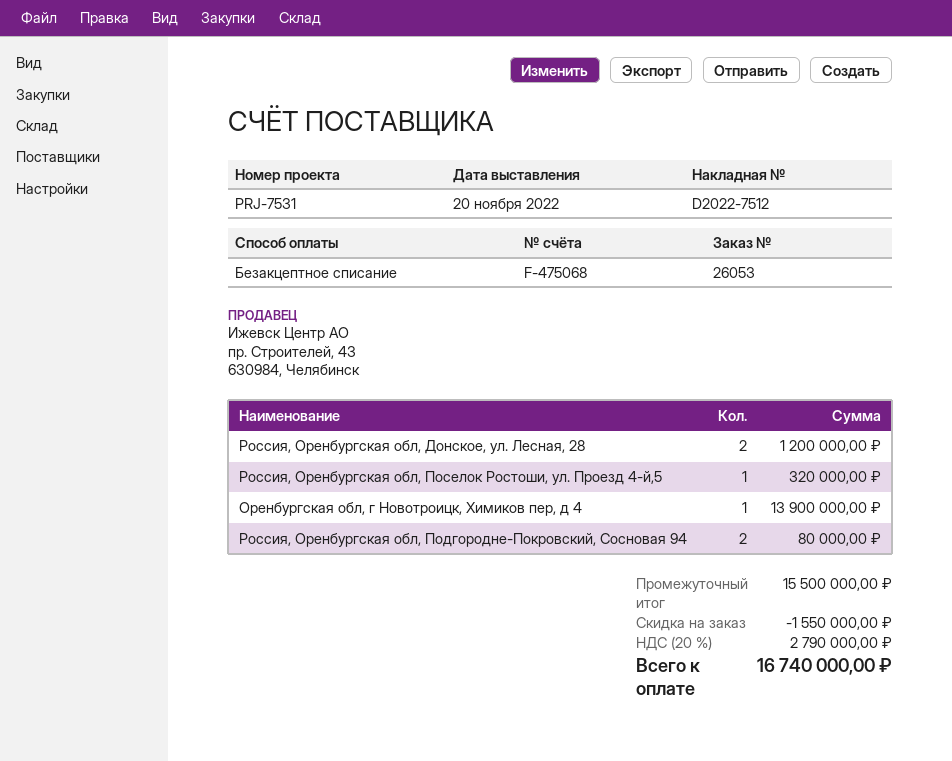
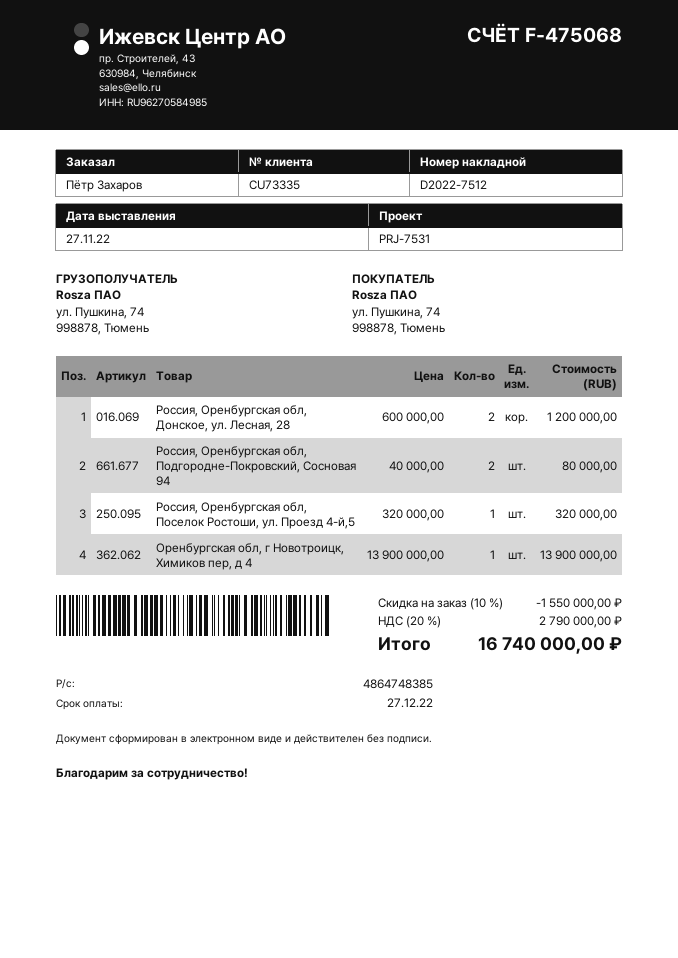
invoice date: 2022-11-20 -> 2022-11-27

